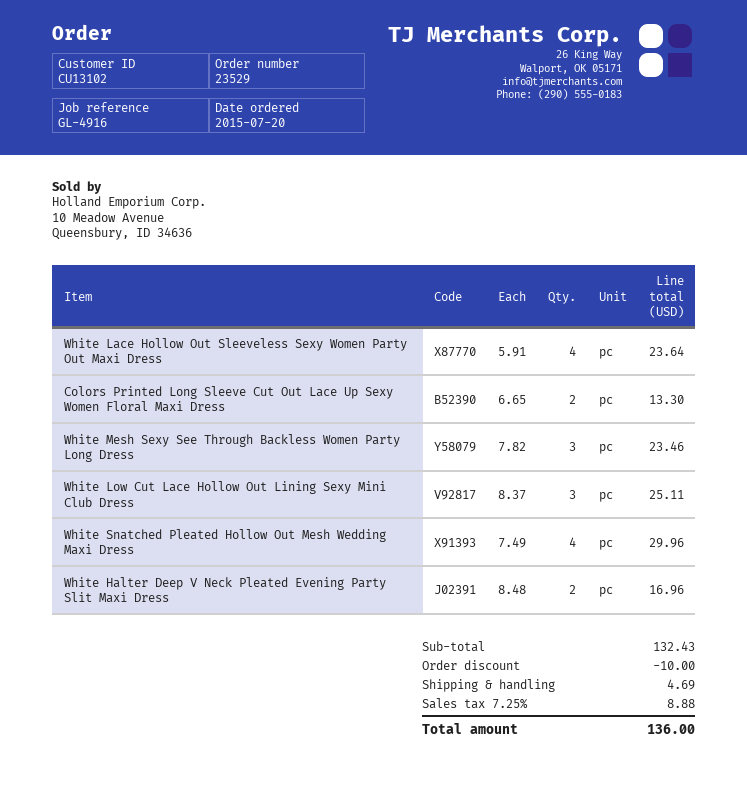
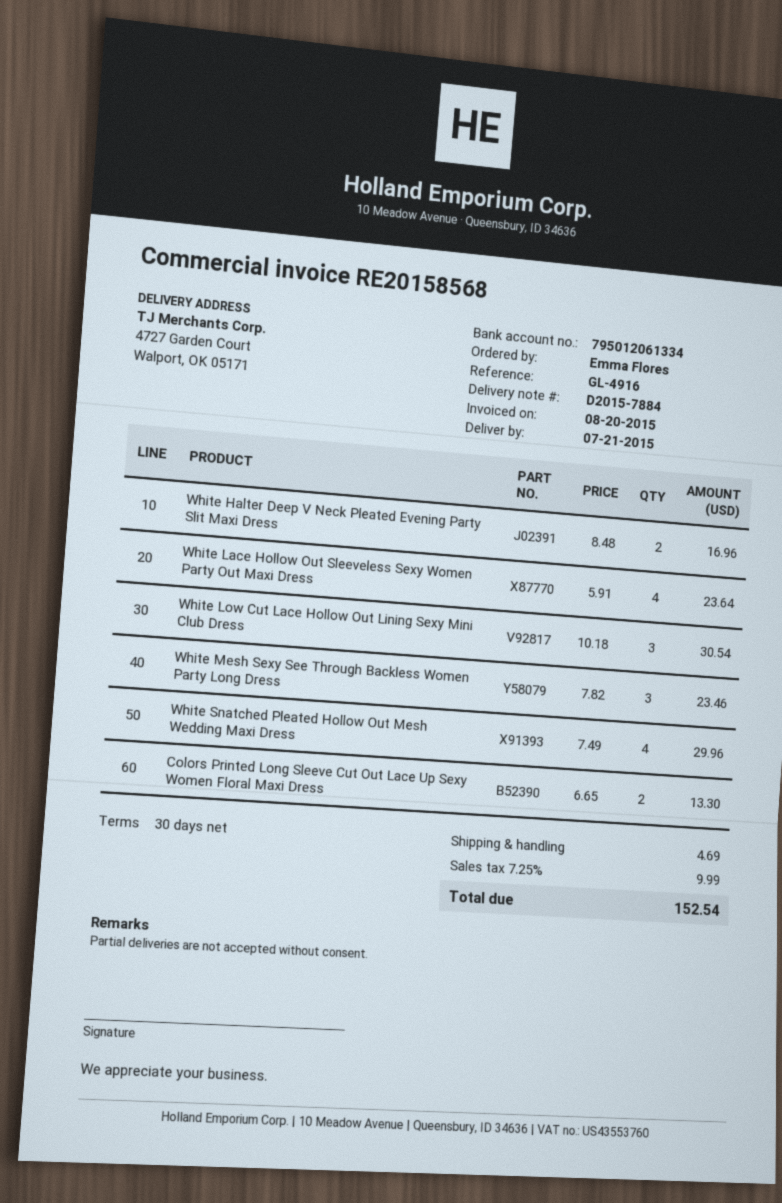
White Low Cut Lace Hollow Out Lining Sexy Mini Club Dress: 3 x 8.37 = 25.11 -> 3 x 10.18 = 30.54
discount: 10.00 -> none
tax: 7.25% = 8.88 -> 7.25% = 9.99
total: 136.00 -> 152.54

